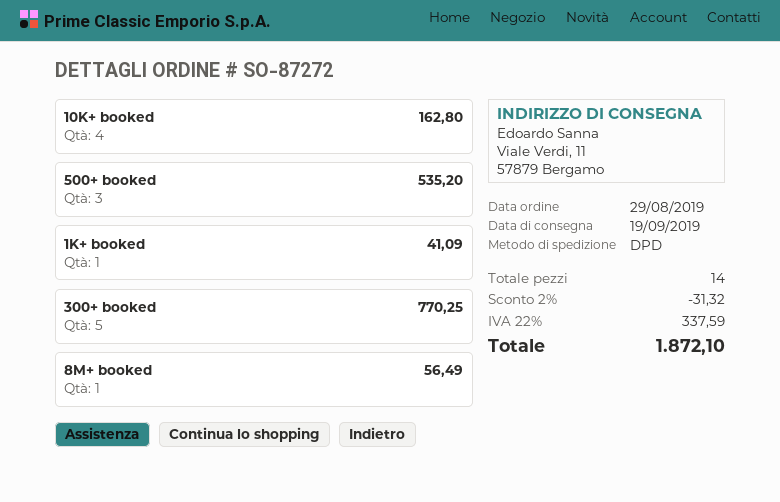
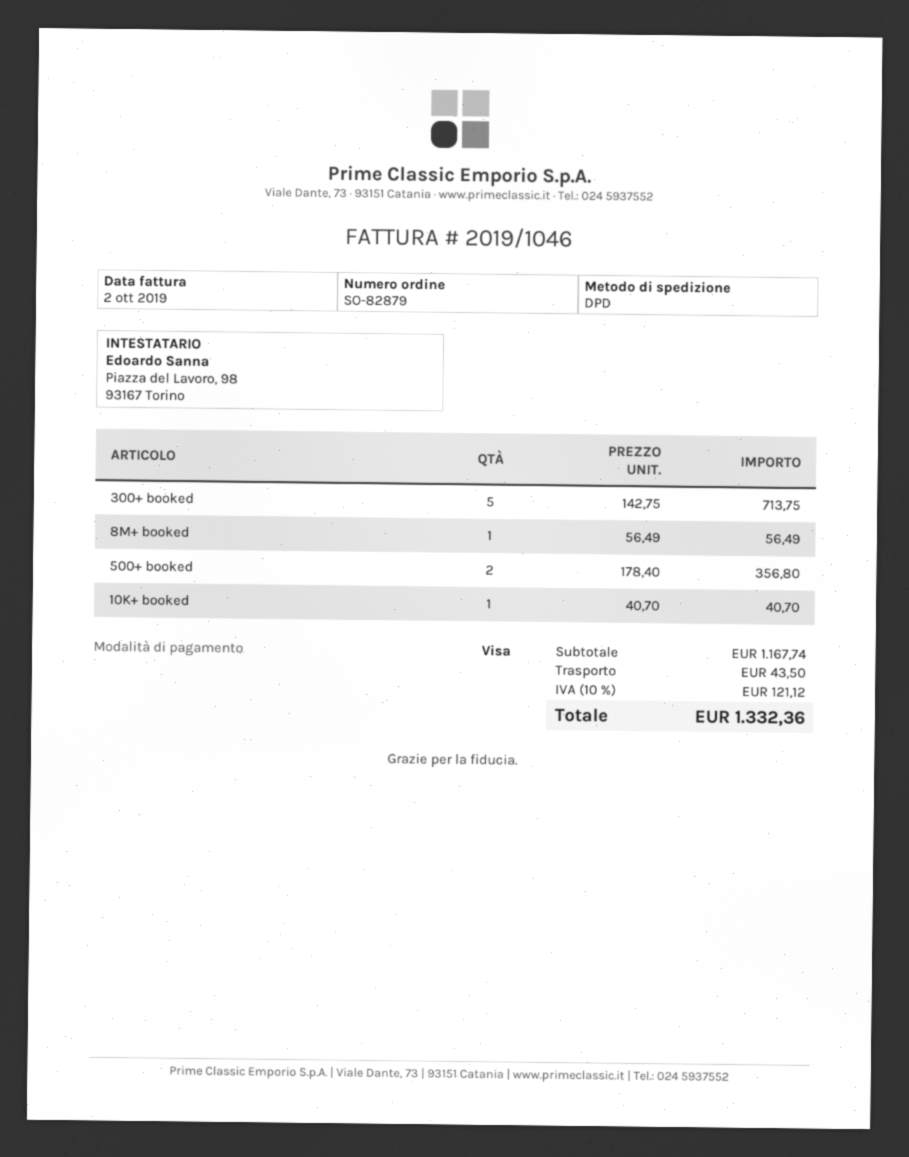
order number: SO-87272 -> SO-82879
10K+ booked: 4 for 162.80 -> 1 for 40.70
500+ booked: 3 for 535.20 -> 2 for 356.80
1K+ booked: 1 for 41.09 -> none
300+ booked: 5 for 770.25 -> 5 for 713.75
discount: 2% = 31.32 -> none
shipping: none -> 43.50
tax: 22% = 337.59 -> 10% = 121.12
total: 1872.10 -> 1332.36

